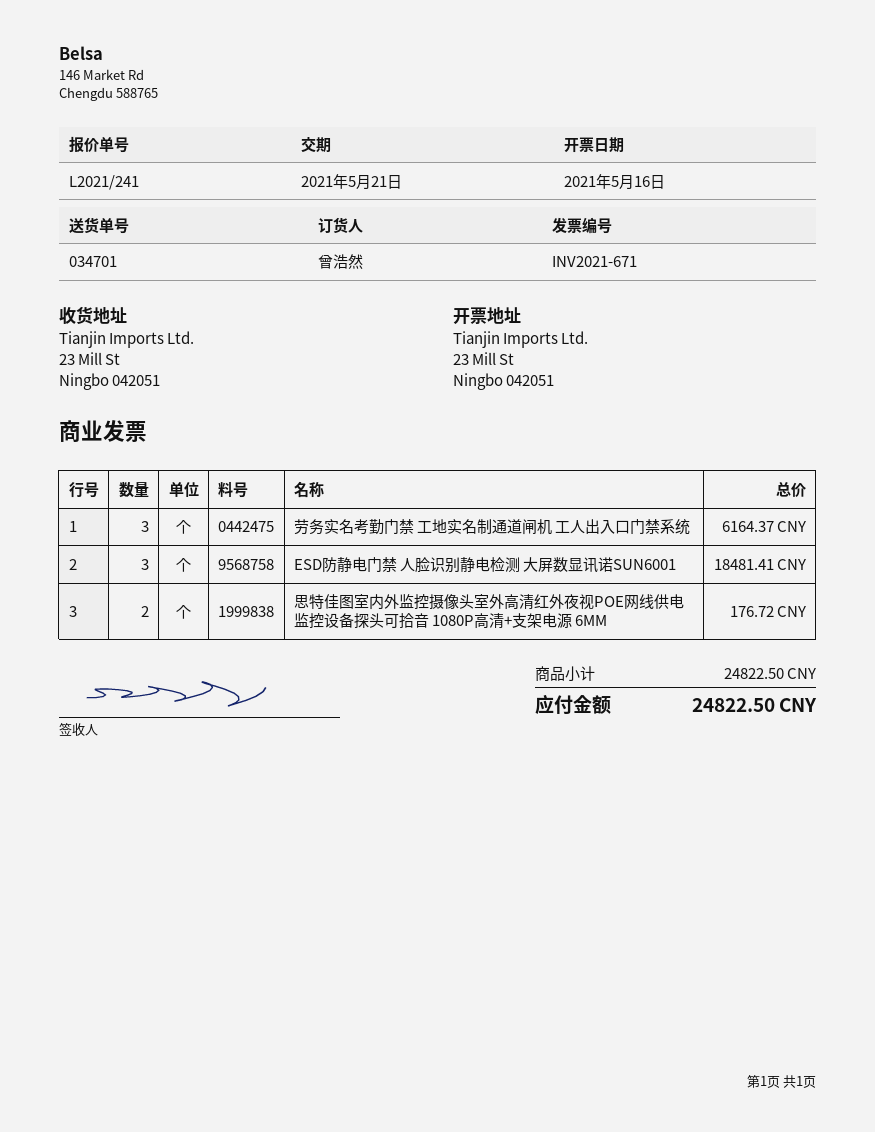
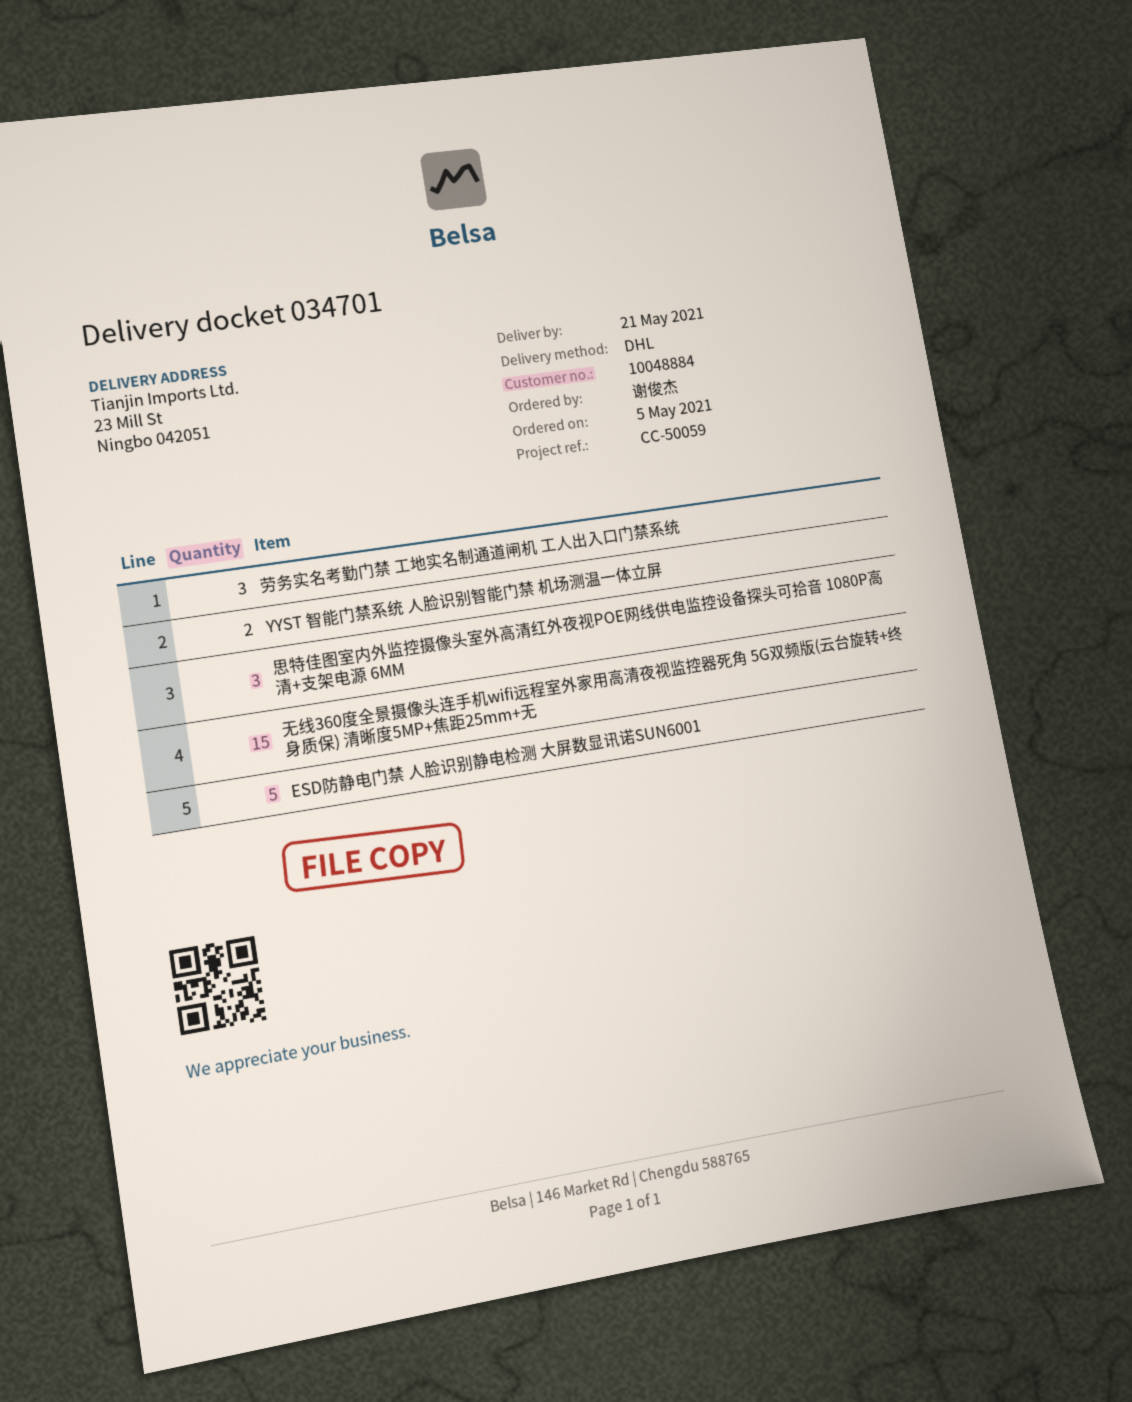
ordered by: 曾浩然 -> 谢俊杰
ESD防静电门禁 人脸识别静电检测 大屏数显讯诺SUN6001: 3 -> 5
思特佳图室内外监控摄像头室外高清红外夜视POE网线供电监控设备探头可拾音 1080P高清+支架电源 6MM: 2 -> 3
YYST 智能门禁系统 人脸识别智能门禁 机场测温一体立屏: none -> 2
无线360度全景摄像头连手机wifi远程室外家用高清夜视监控器死角 5G双频版(云台旋转+终身质保) 清晰度5MP+焦距25mm+无: none -> 15

